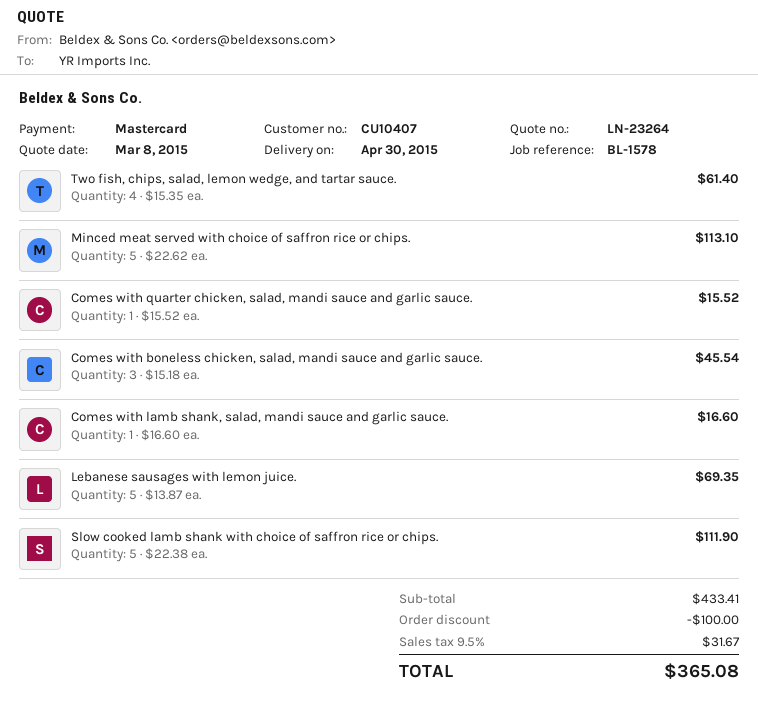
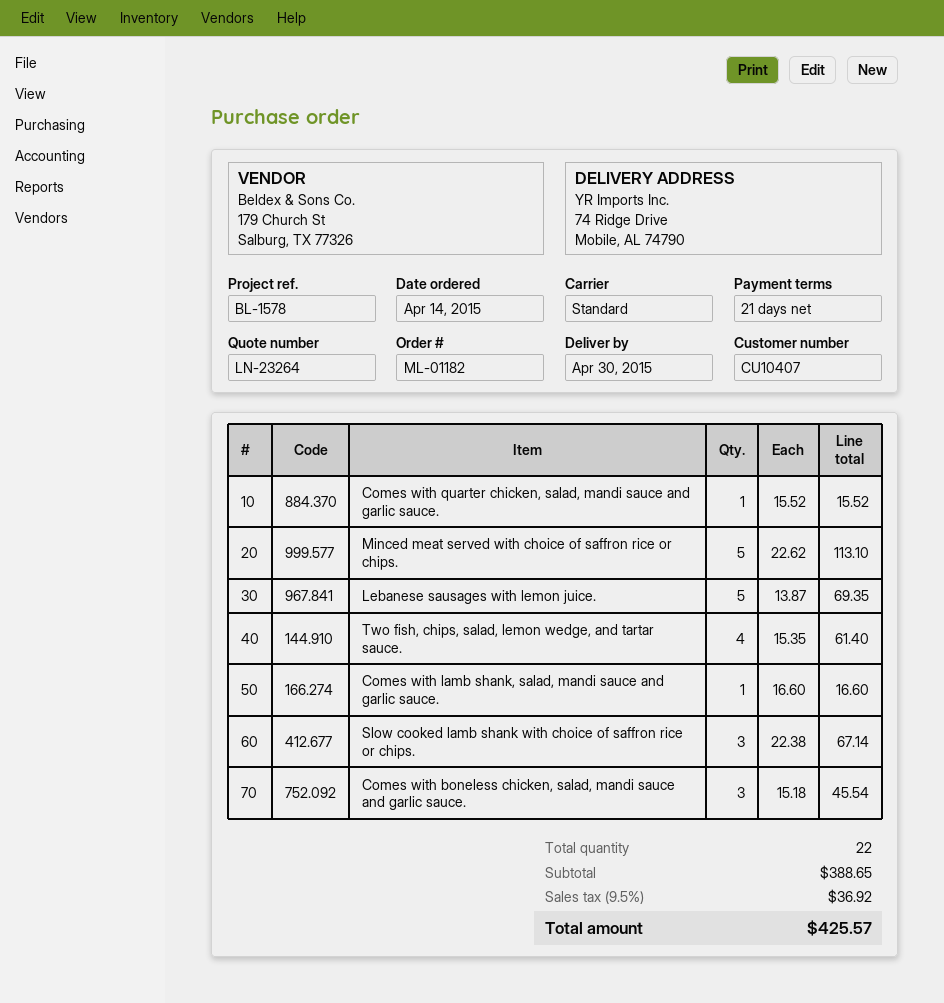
Slow cooked lamb shank with choice of saffron rice or chips.: 5 x 22.38 = 111.90 -> 3 x 22.38 = 67.14
subtotal: 433.41 -> 388.65
discount: 100.00 -> none
tax: 9.5% = 31.67 -> 9.5% = 36.92
total: 365.08 -> 425.57

